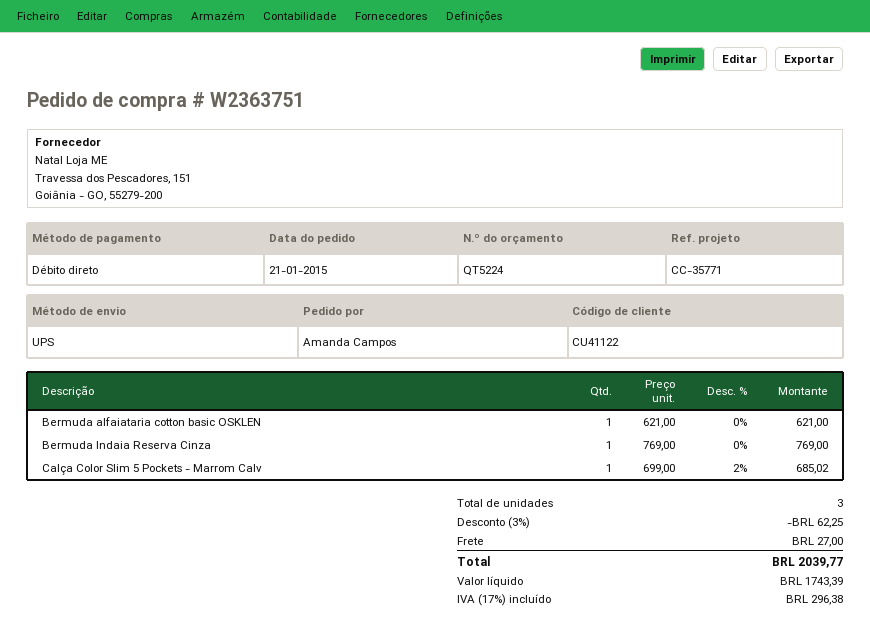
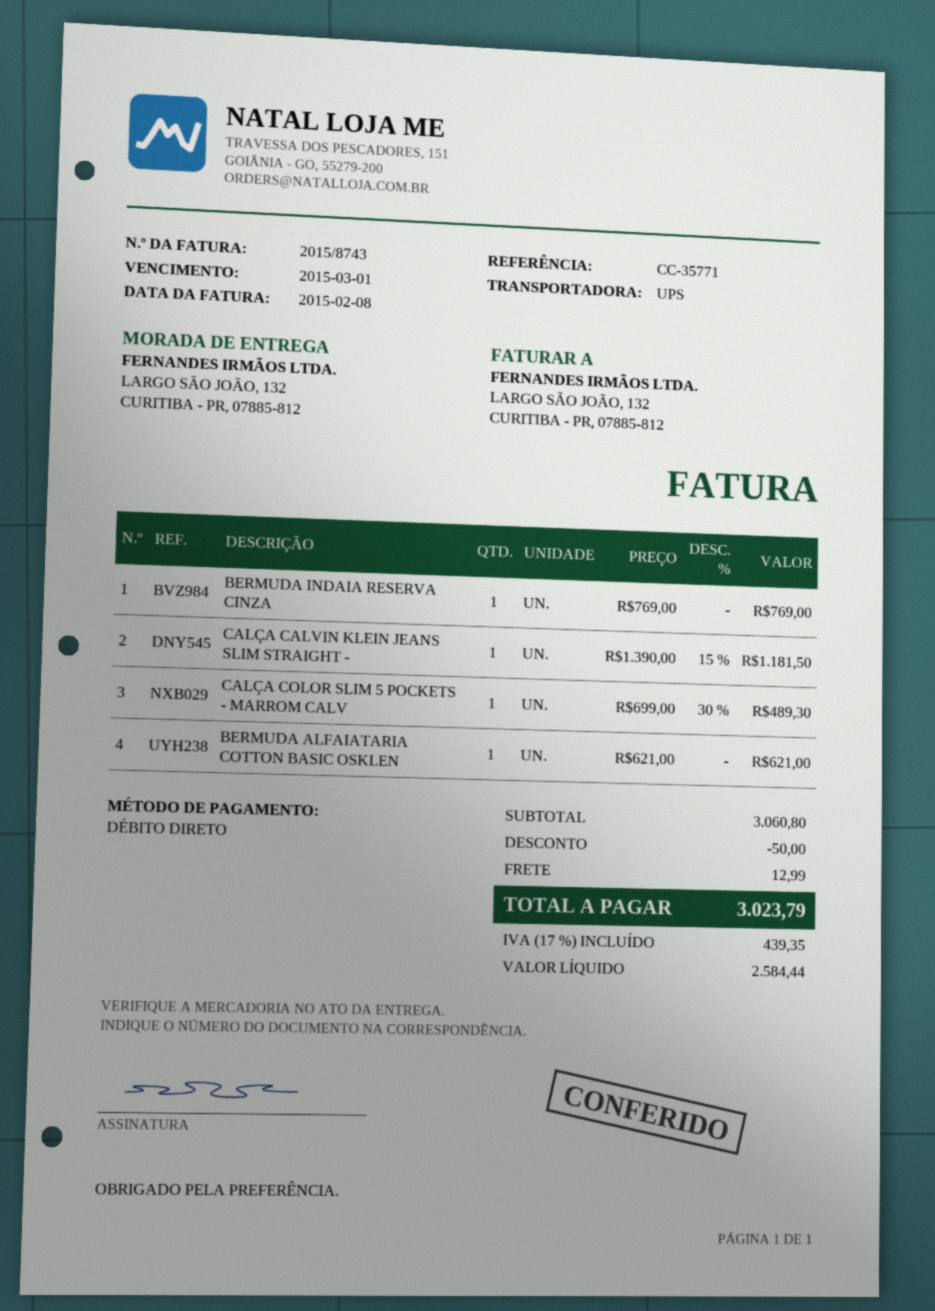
Calça Color Slim 5 Pockets - Marrom Calv: 1 x 699.00 - 2% = 685.02 -> 1 x 699.00 - 30% = 489.30
CALÇA CALVIN KLEIN JEANS SLIM STRAIGHT -: none -> 1 x 1390.00 - 15% = 1181.50
discount: 62.25 -> 50.00
shipping: 27.00 -> 12.99
net: 1743.39 -> 2584.44
tax: 17% = 296.38 -> 17% = 439.35
total: 2039.77 -> 3023.79

